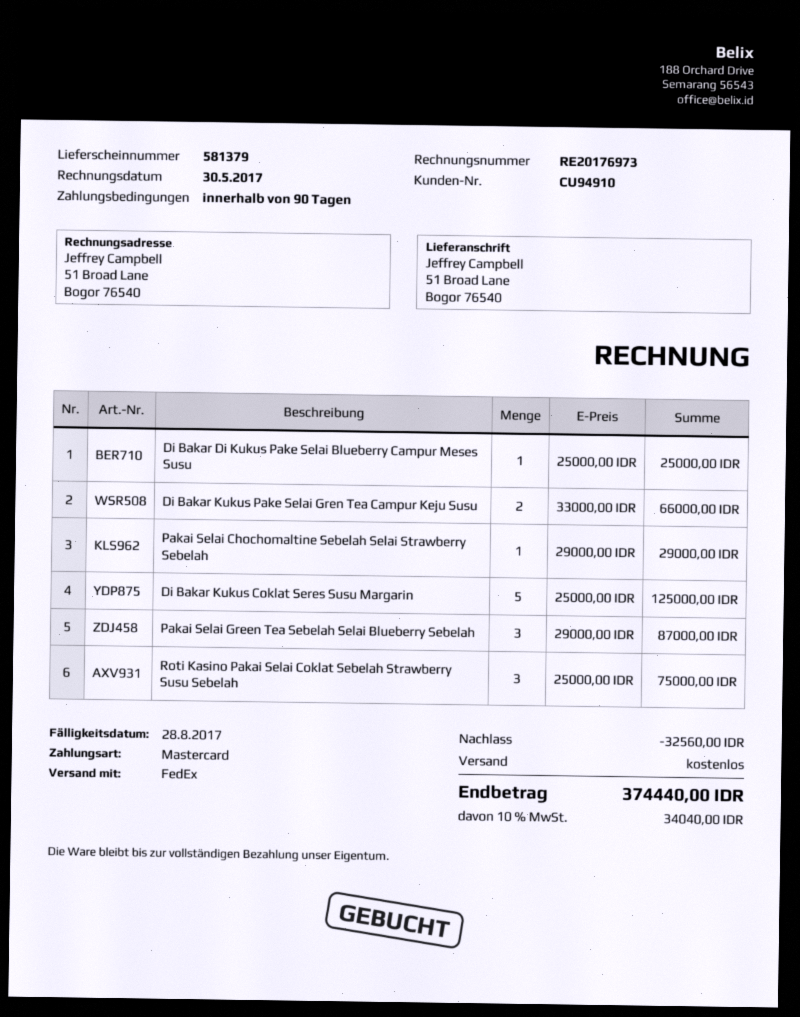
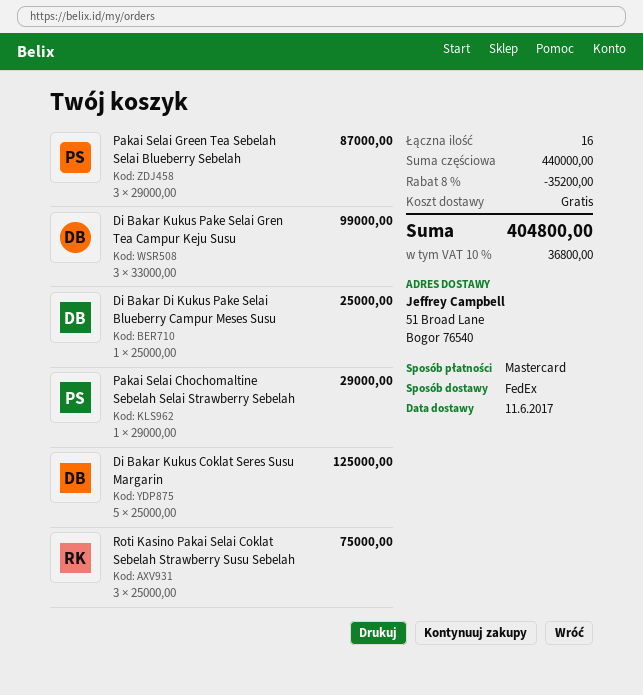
Di Bakar Kukus Pake Selai Gren Tea Campur Keju Susu: 2 x 33000.00 = 66000.00 -> 3 x 33000.00 = 99000.00
discount: 32560.00 -> 35200.00
tax: 10% = 34040.00 -> 10% = 36800.00
total: 374440.00 -> 404800.00

